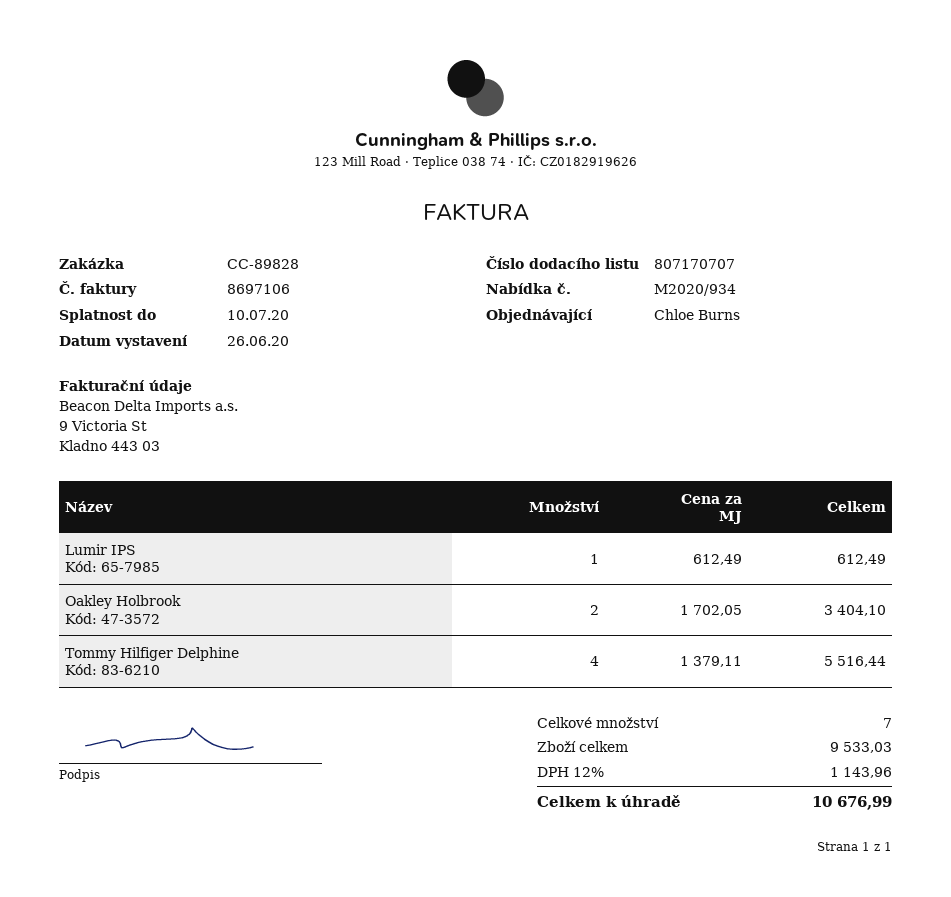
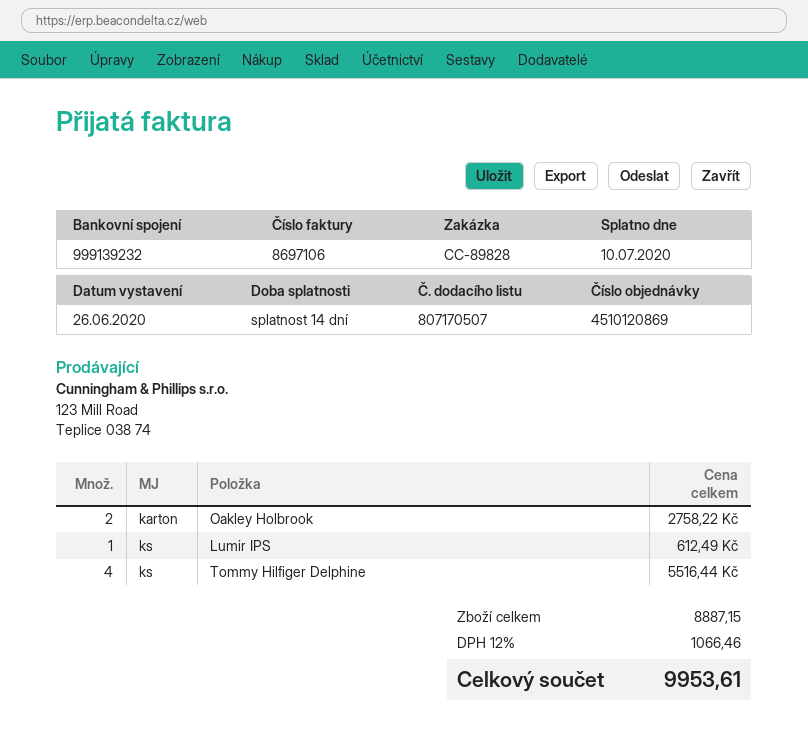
delivery note number: 807170707 -> 807170507
Oakley Holbrook: 2 for 3404.10 -> 2 for 2758.22
subtotal: 9533.03 -> 8887.15
tax: 12% = 1143.96 -> 12% = 1066.46
total: 10676.99 -> 9953.61

